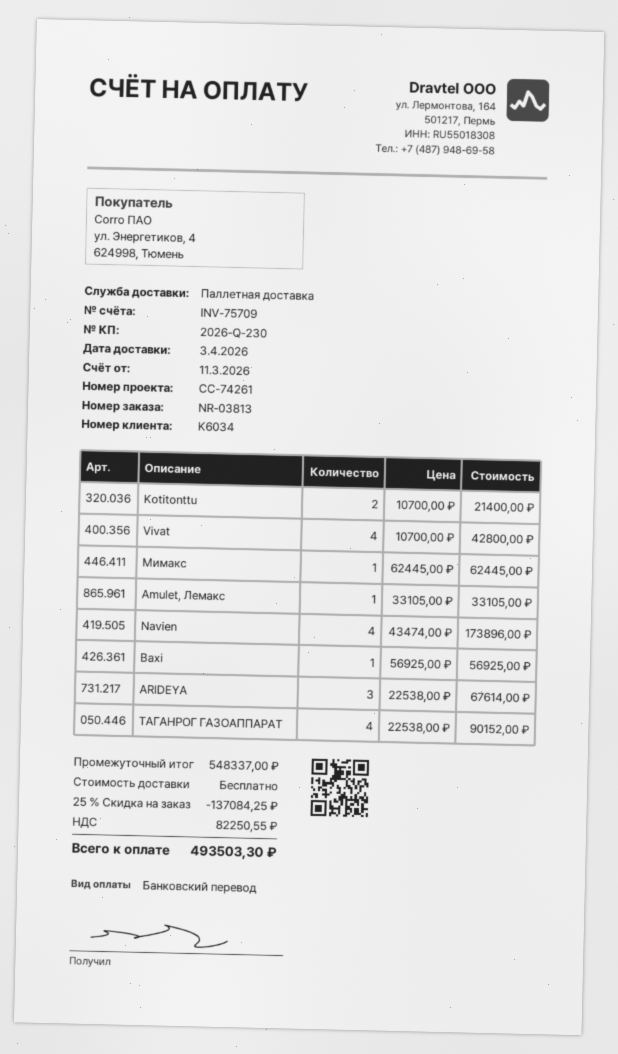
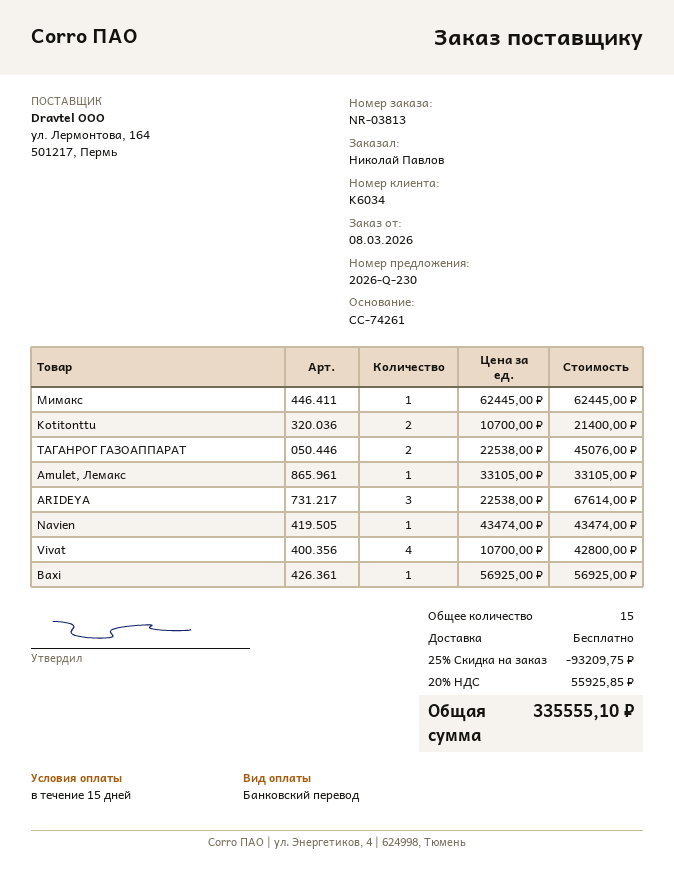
Navien: 4 x 43474.00 = 173896.00 -> 1 x 43474.00 = 43474.00
ТАГАНРОГ ГАЗОАППАРАТ: 4 x 22538.00 = 90152.00 -> 2 x 22538.00 = 45076.00
discount: 25% = 137084.25 -> 25% = 93209.75
tax: 82250.55 -> 55925.85
total: 493503.30 -> 335555.10

